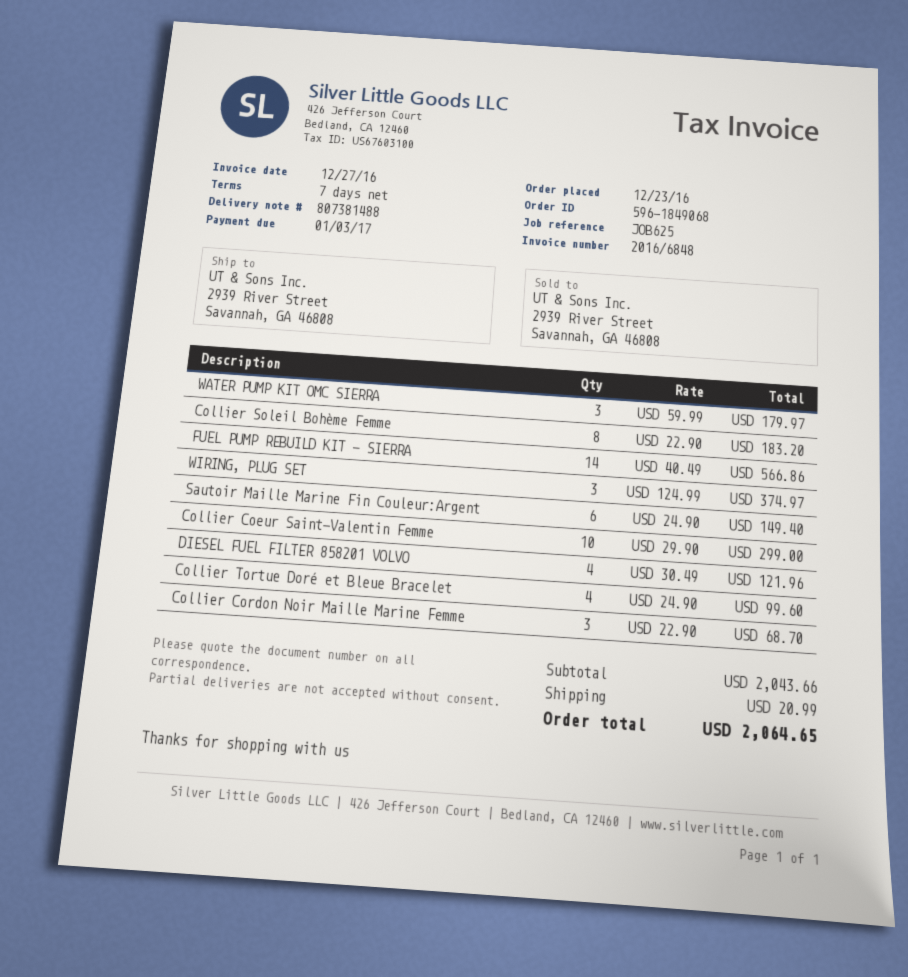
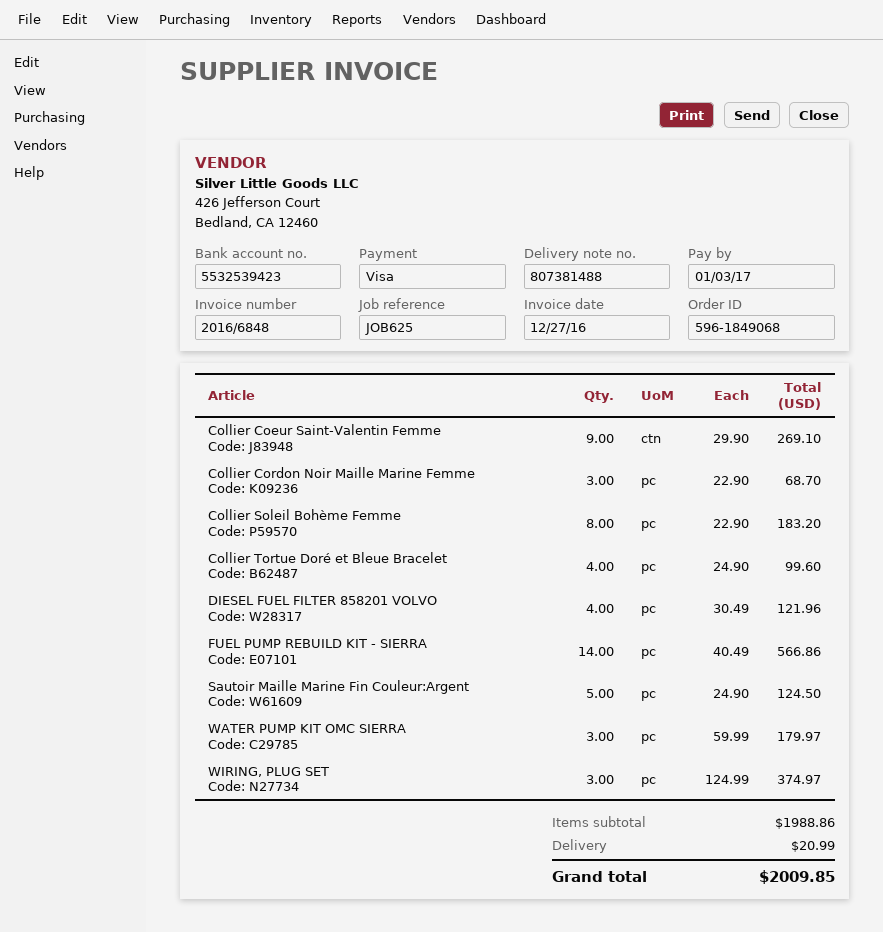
Sautoir Maille Marine Fin Couleur:Argent: 6 x 24.90 = 149.40 -> 5 x 24.90 = 124.50
Collier Coeur Saint-Valentin Femme: 10 x 29.90 = 299.00 -> 9 x 29.90 = 269.10
subtotal: 2043.66 -> 1988.86
total: 2064.65 -> 2009.85

